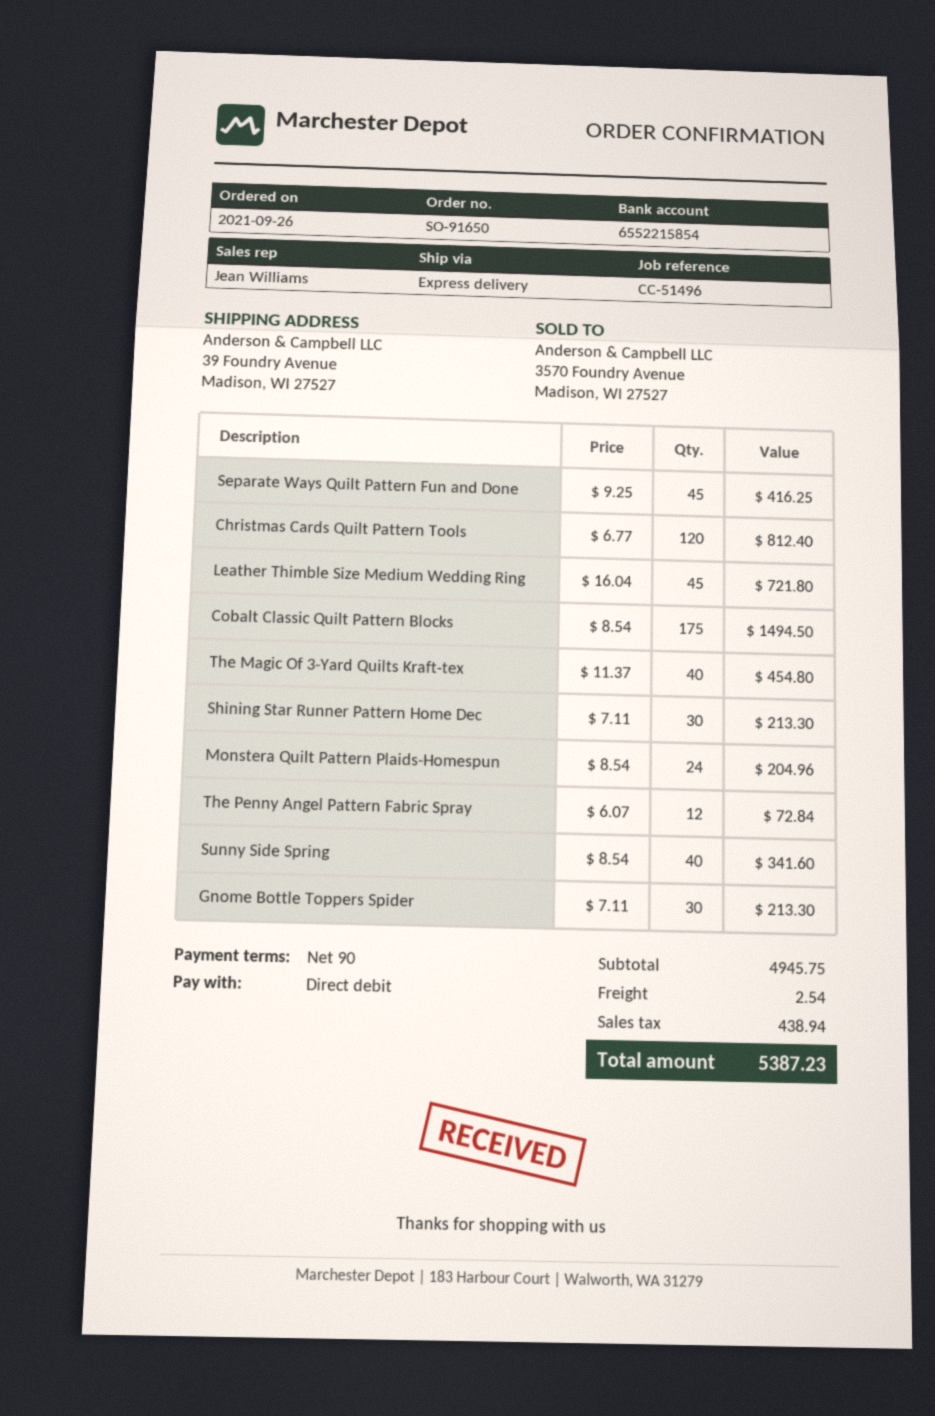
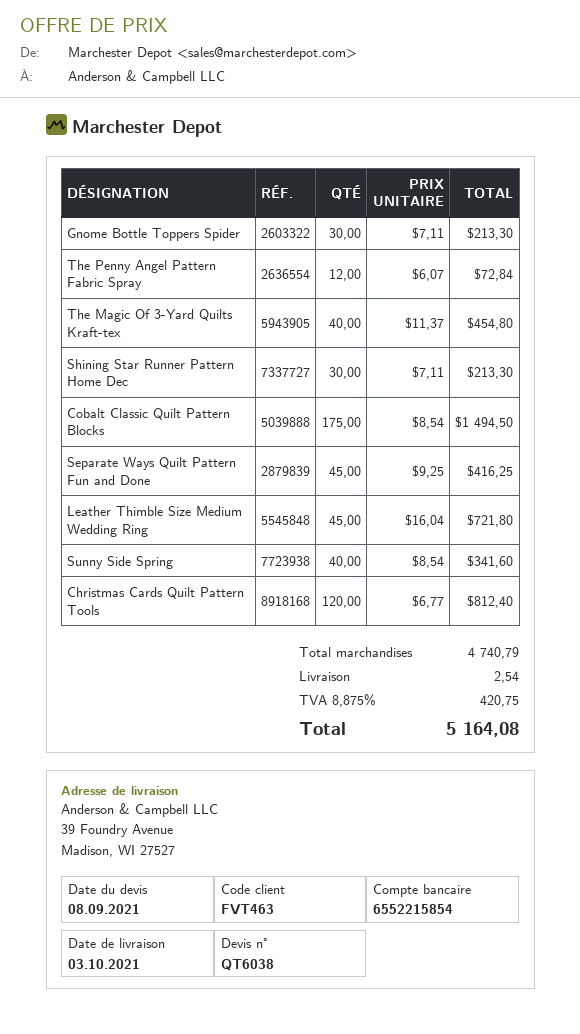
Monstera Quilt Pattern Plaids-Homespun: 24 x 8.54 = 204.96 -> none
subtotal: 4945.75 -> 4740.79
tax: 438.94 -> 420.75
total: 5387.23 -> 5164.08

